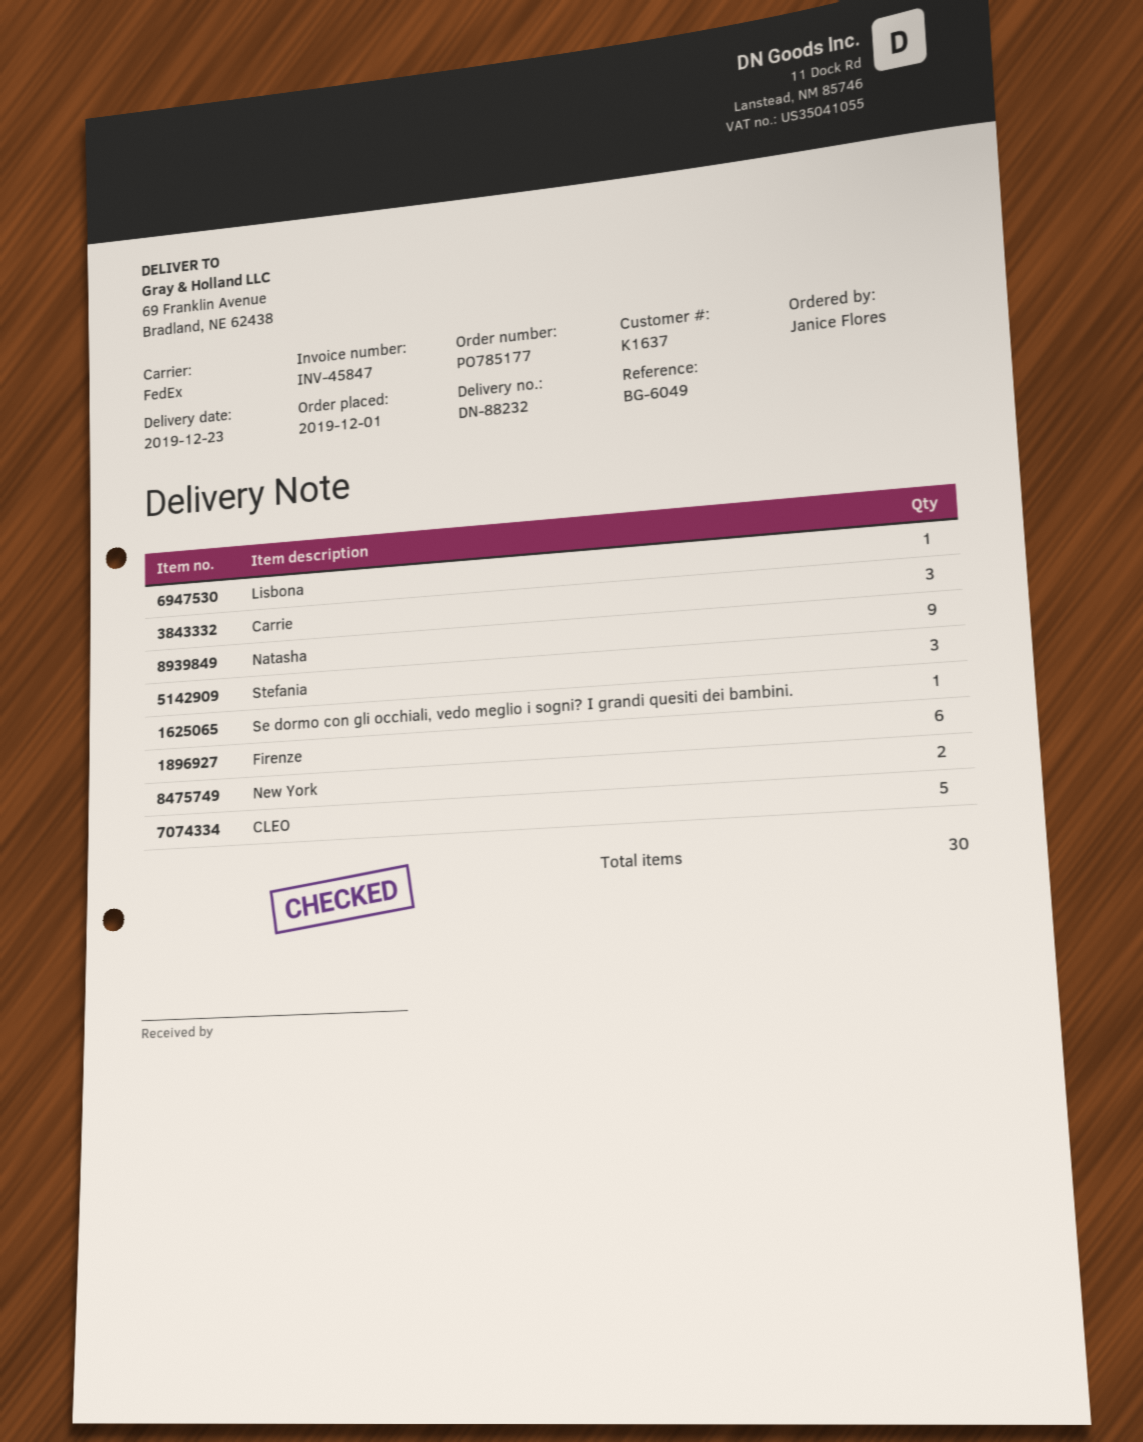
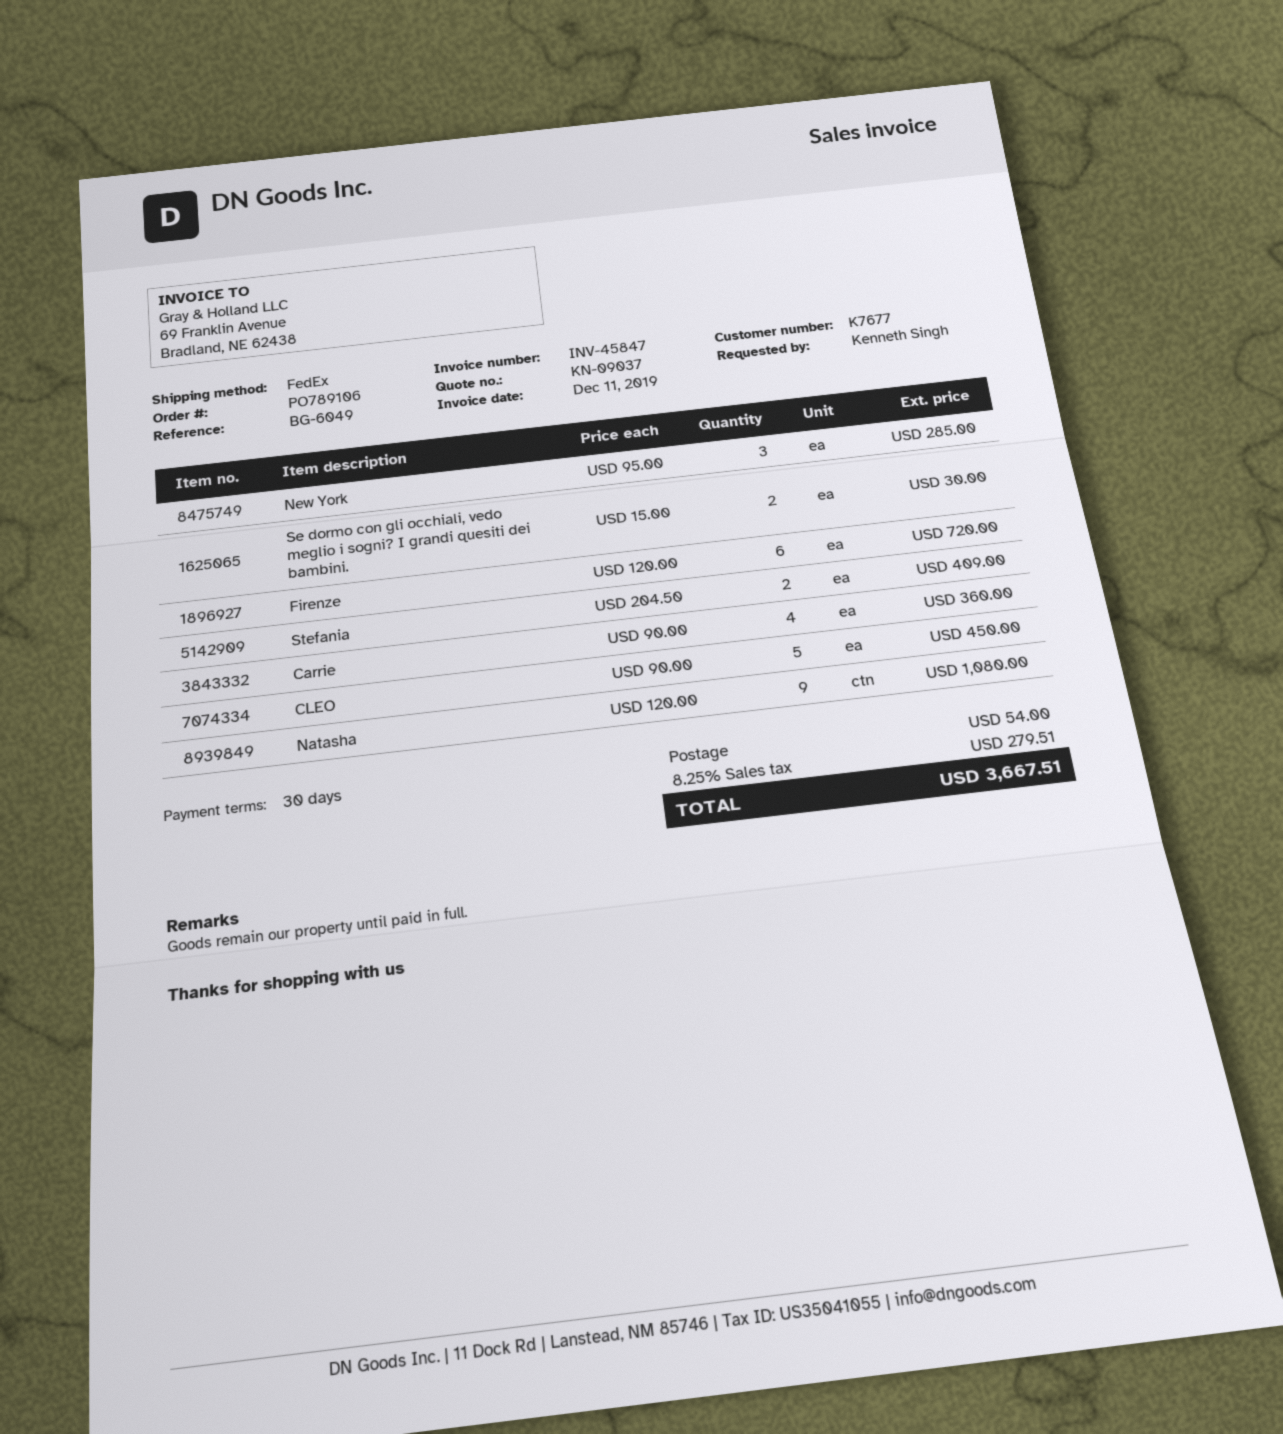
order number: PO785177 -> PO789106
customer number: K1637 -> K7677
ordered by: Janice Flores -> Kenneth Singh
Lisbona: 1 -> none
Carrie: 3 -> 4
Stefania: 3 -> 2
Se dormo con gli occhiali, vedo meglio i sogni? I grandi quesiti dei bambini.: 1 -> 2
New York: 2 -> 3

